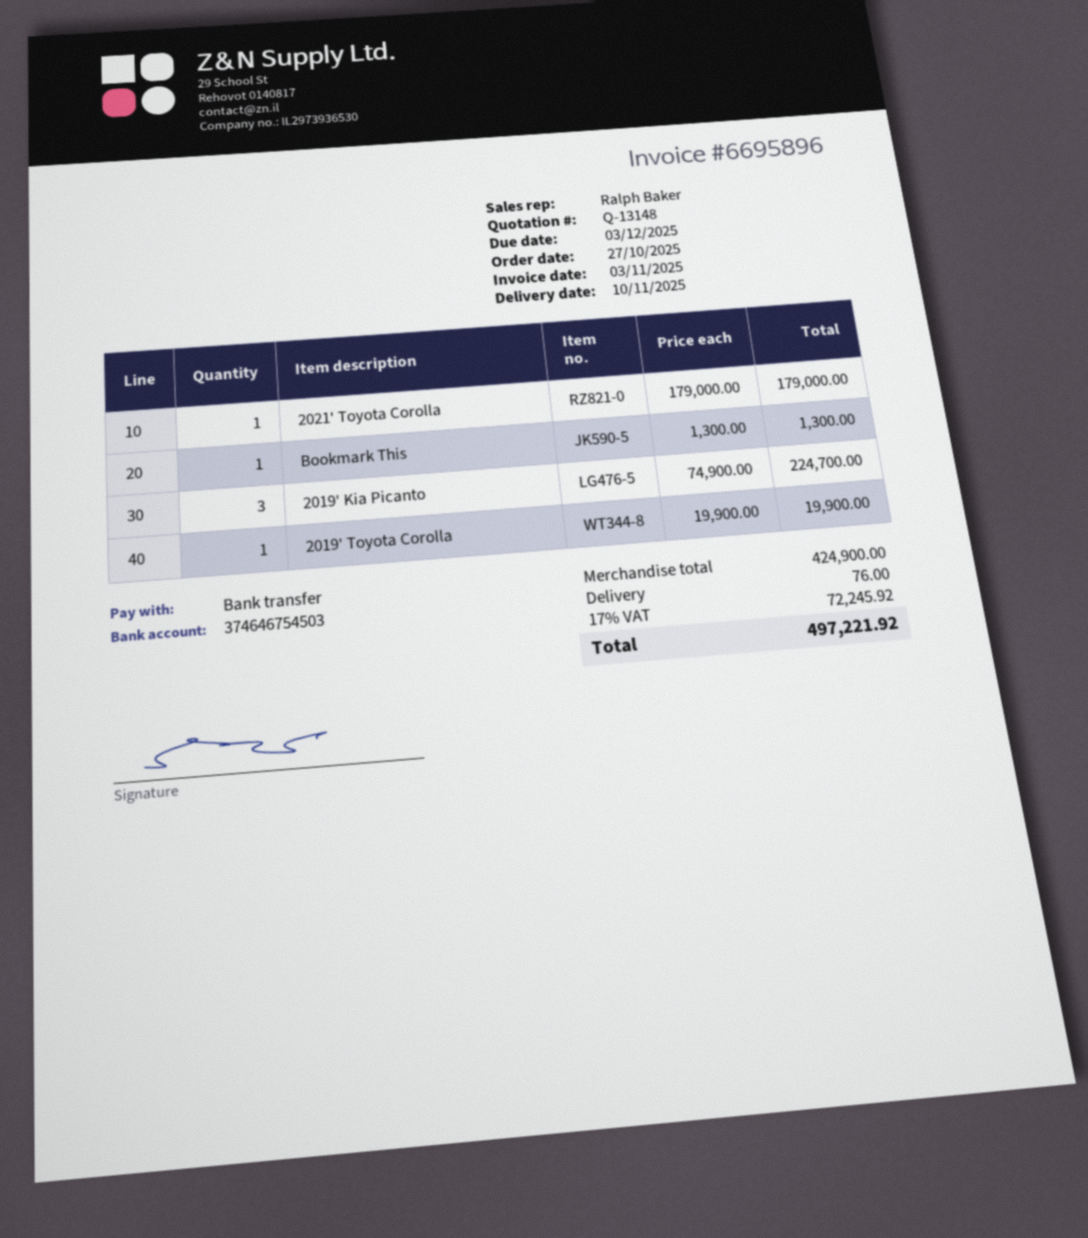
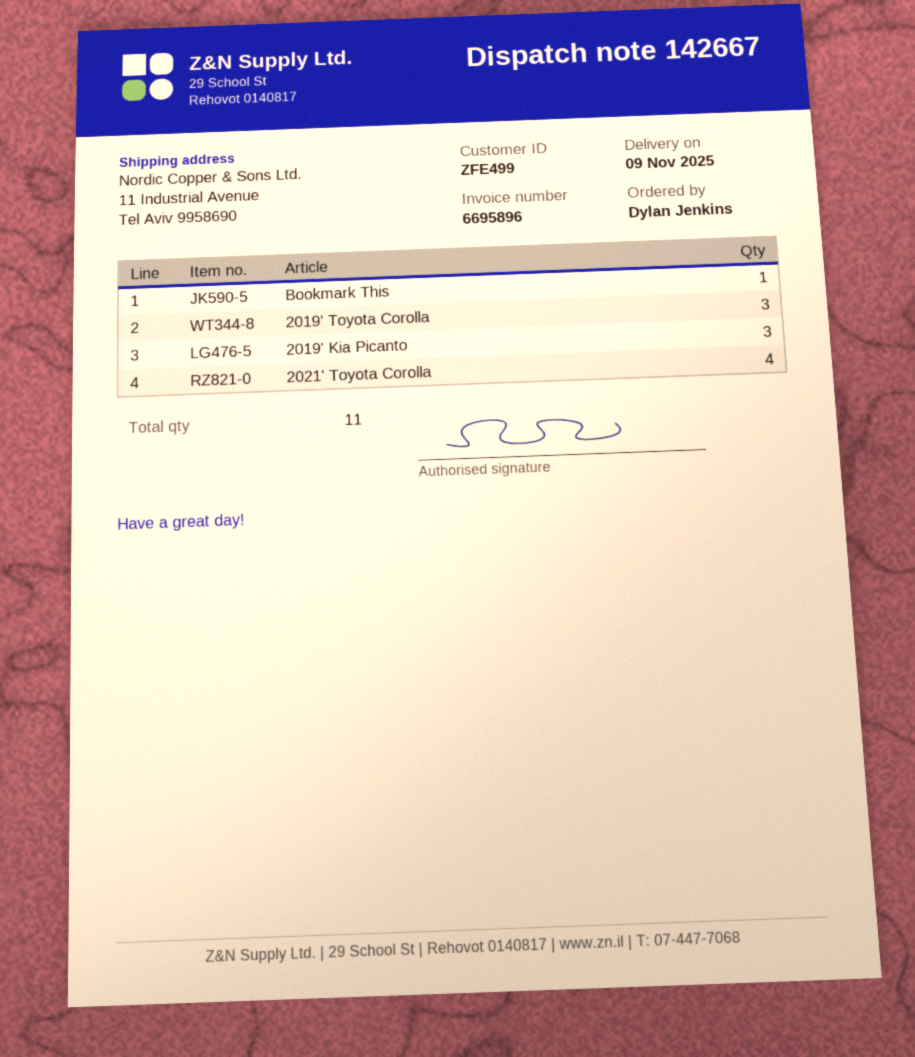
delivery date: 2025-11-10 -> 2025-11-09
2021' Toyota Corolla: 1 -> 4
2019' Toyota Corolla: 1 -> 3

